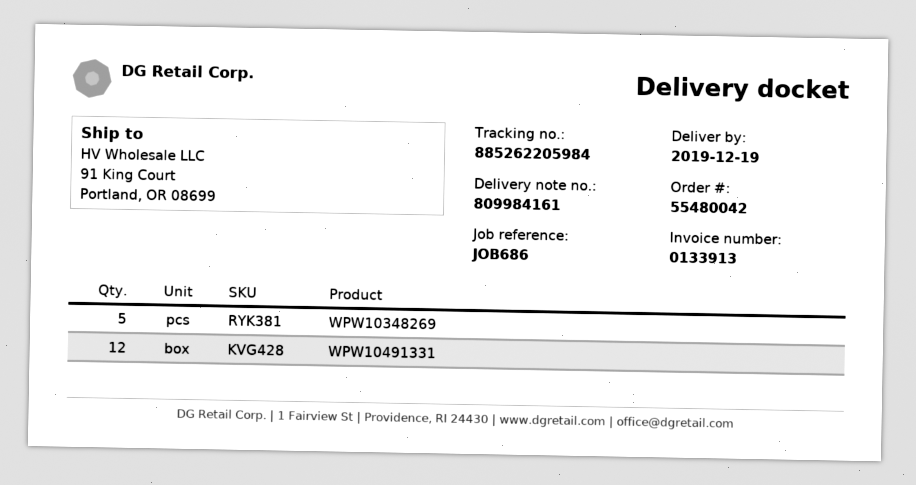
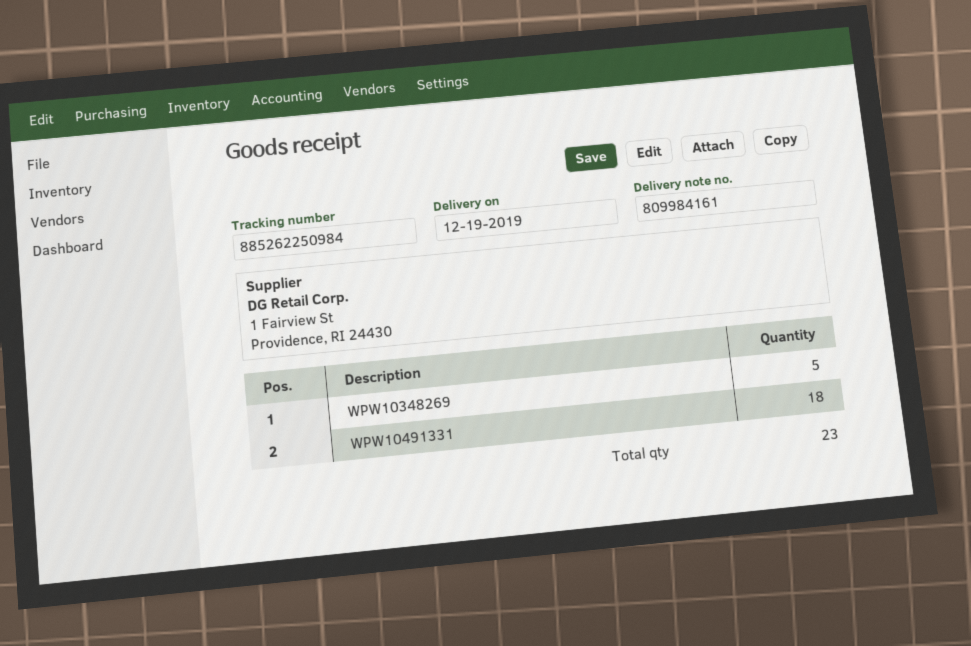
tracking number: 885262205984 -> 885262250984
WPW10491331: 12 -> 18

